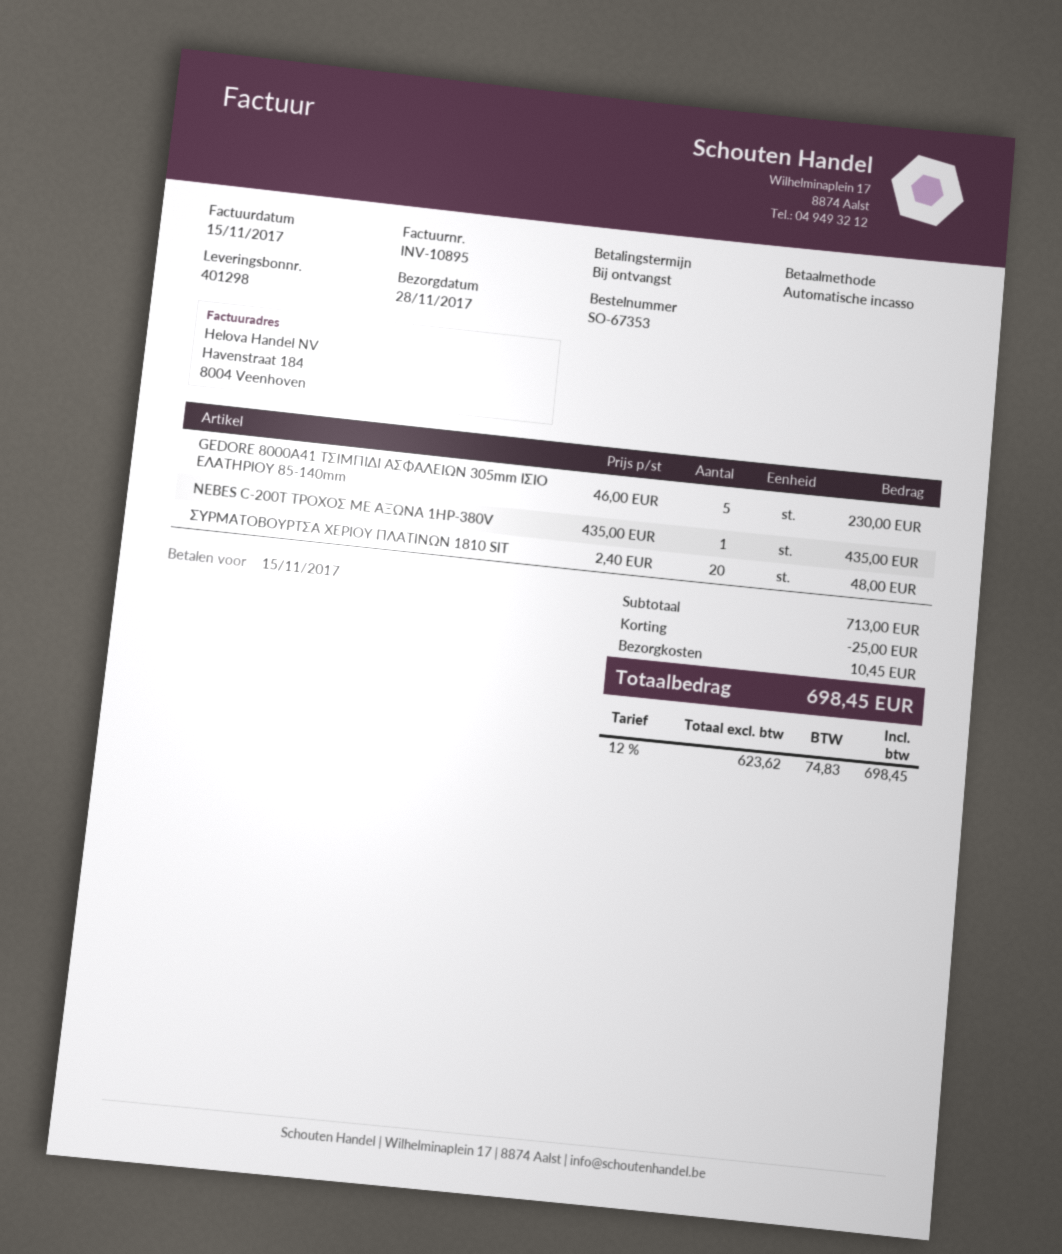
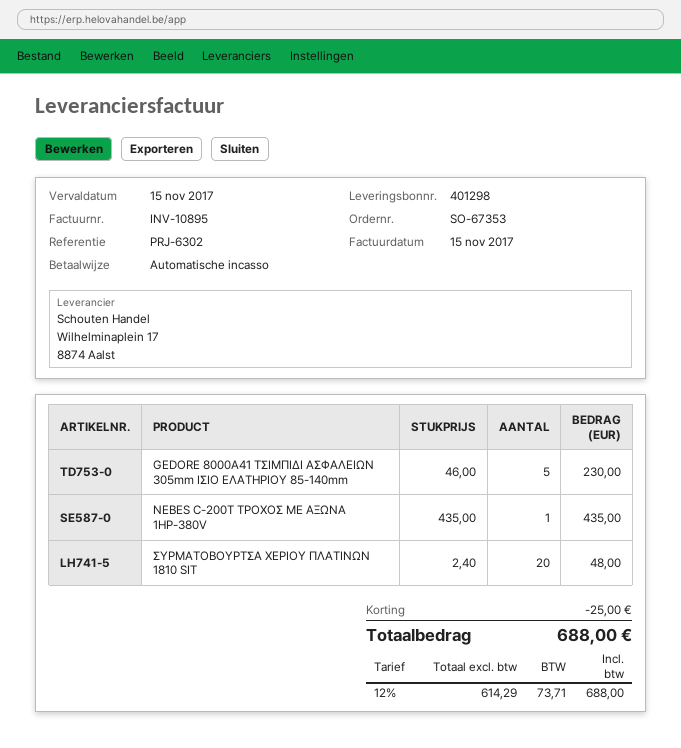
shipping: 10.45 -> none
net: 623.62 -> 614.29
tax: 12% = 74.83 -> 12% = 73.71
total: 698.45 -> 688.00

